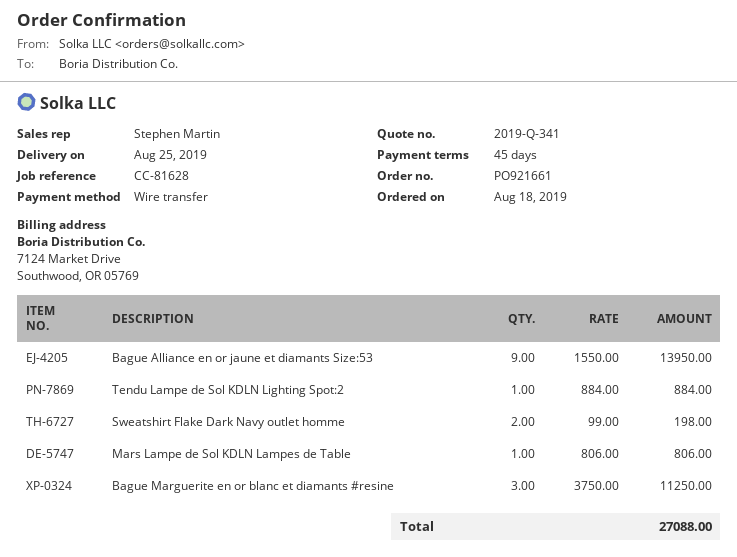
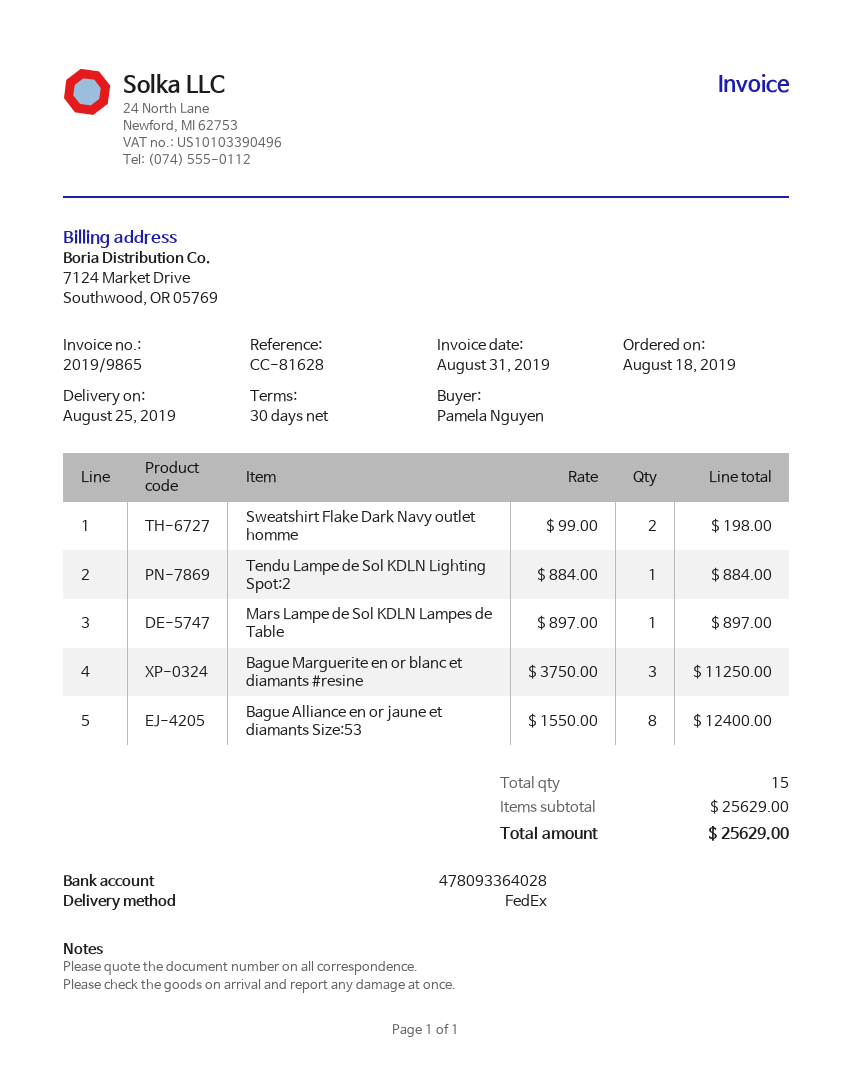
payment terms: 45 days -> 30 days
Bague Alliance en or jaune et diamants Size:53: 9 x 1550.00 = 13950.00 -> 8 x 1550.00 = 12400.00
Mars Lampe de Sol KDLN Lampes de Table: 1 x 806.00 = 806.00 -> 1 x 897.00 = 897.00
total: 27088.00 -> 25629.00

